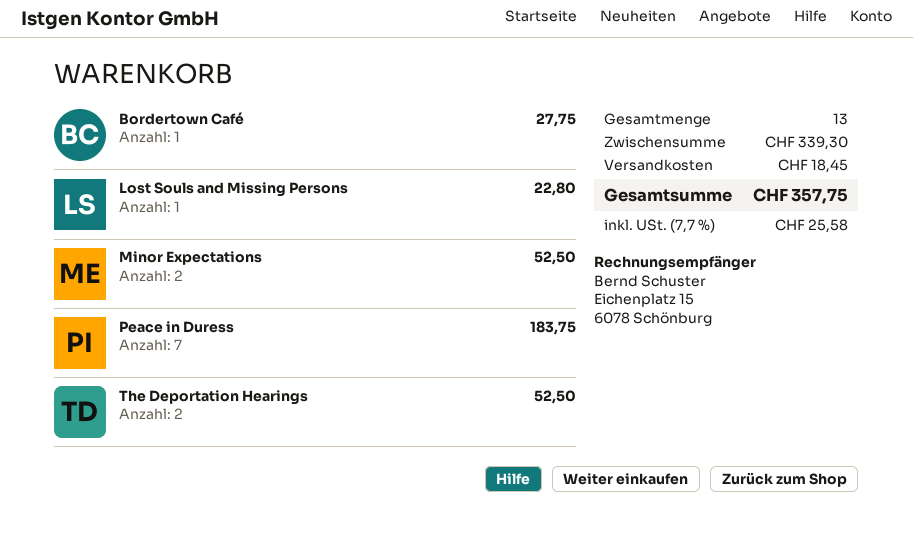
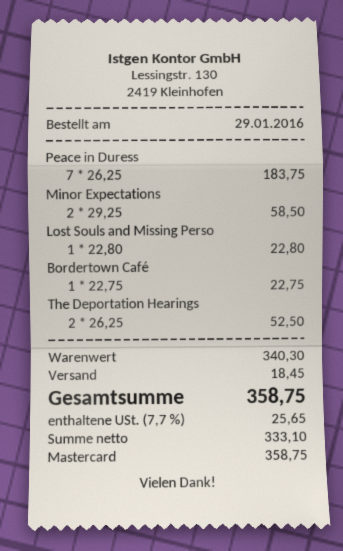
Bordertown Café: 1 for 27.75 -> 1 for 22.75
Minor Expectations: 2 for 52.50 -> 2 for 58.50
subtotal: 339.30 -> 340.30
tax: 7.7% = 25.58 -> 7.7% = 25.65
total: 357.75 -> 358.75

